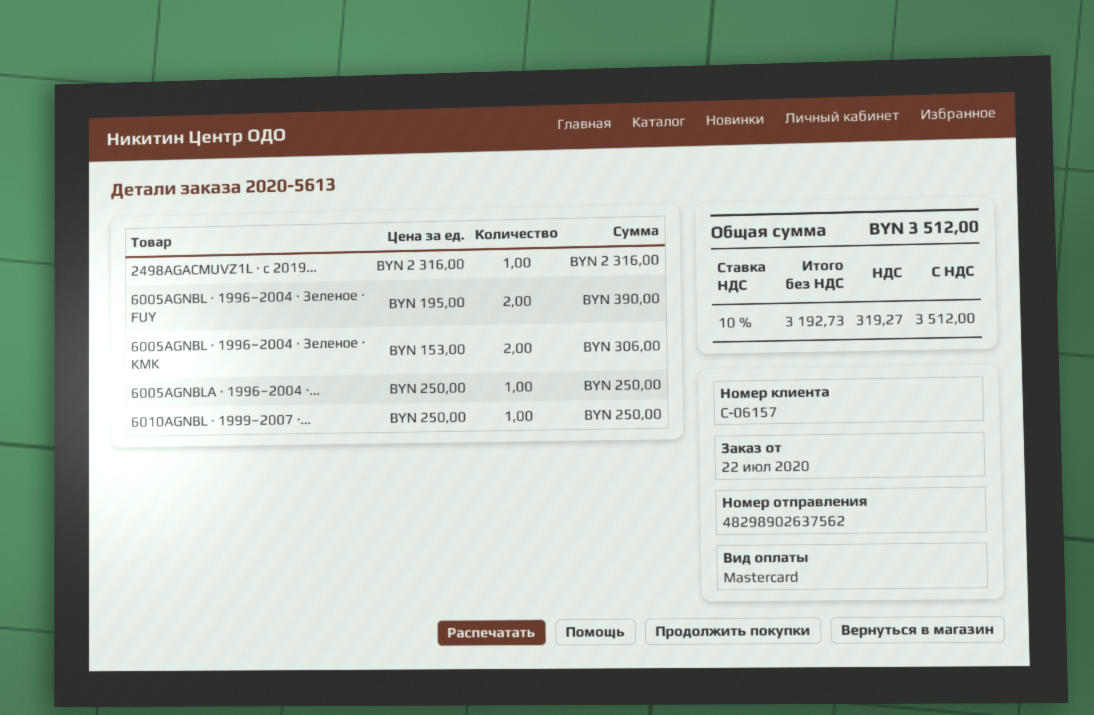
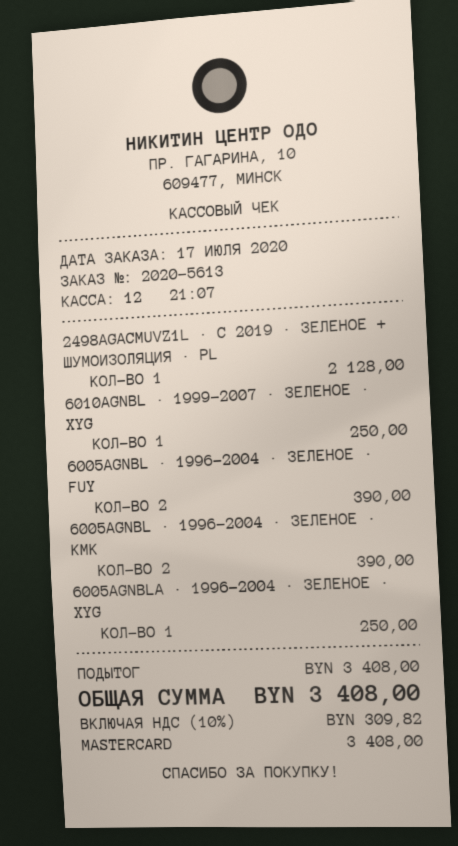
order date: 2020-07-22 -> 2020-07-17
2498AGACMUVZ1L · с 2019...: 1 for 2316.00 -> 1 for 2128.00
6005AGNBL · 1996–2004 · Зеленое · KMK: 2 for 306.00 -> 2 for 390.00
tax: 10% = 319.27 -> 10% = 309.82
total: 3512.00 -> 3408.00

